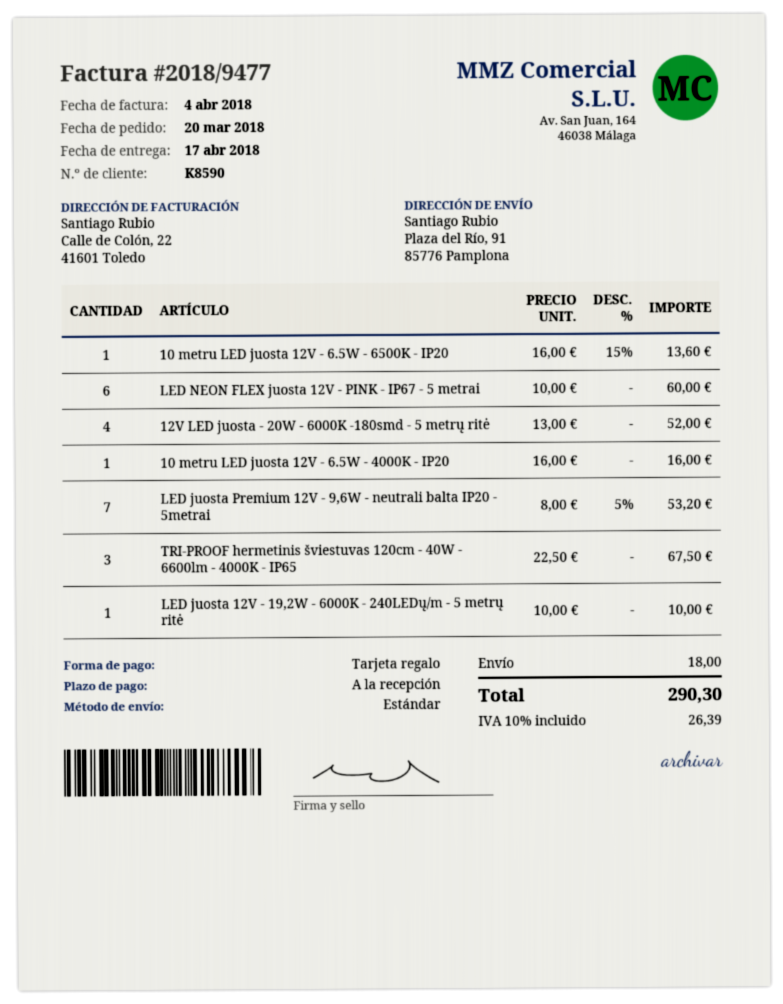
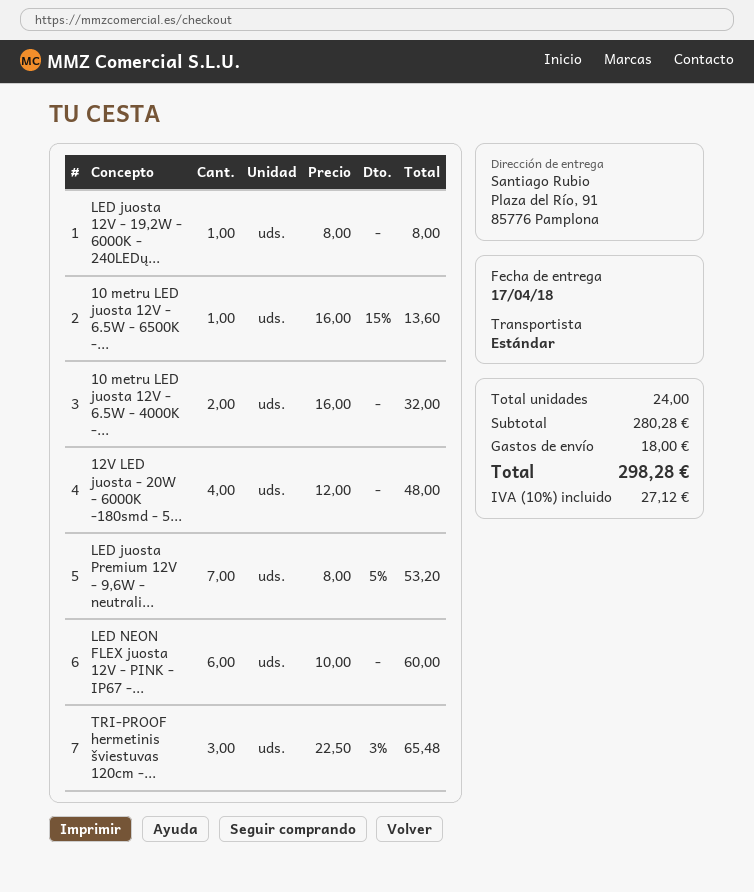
12V LED juosta - 20W - 6000K -180smd - 5 metrų ritė: 4 x 13.00 = 52.00 -> 4 x 12.00 = 48.00
10 metru LED juosta 12V - 6.5W - 4000K - IP20: 1 x 16.00 = 16.00 -> 2 x 16.00 = 32.00
TRI-PROOF hermetinis šviestuvas 120cm - 40W - 6600lm - 4000K - IP65: 3 x 22.50 = 67.50 -> 3 x 22.50 - 3% = 65.48
LED juosta 12V - 19,2W - 6000K - 240LEDų/m - 5 metrų ritė: 1 x 10.00 = 10.00 -> 1 x 8.00 = 8.00
tax: 10% = 26.39 -> 10% = 27.12
total: 290.30 -> 298.28

